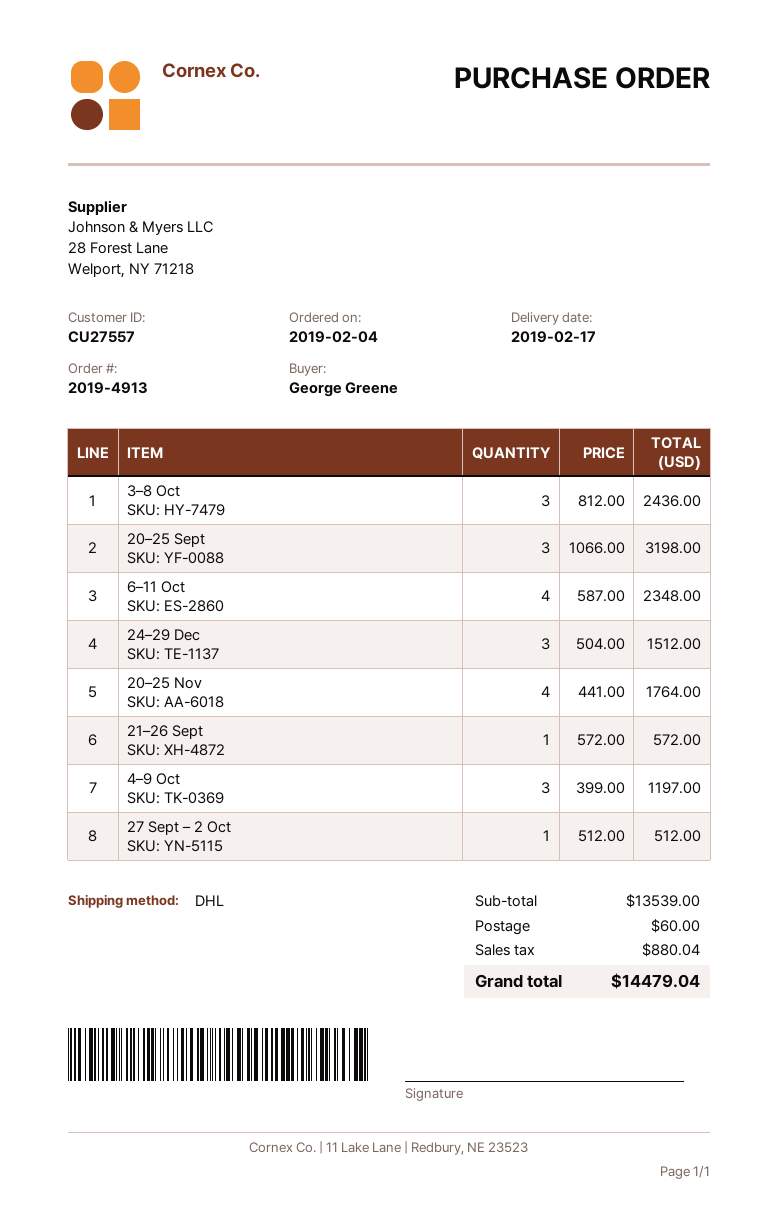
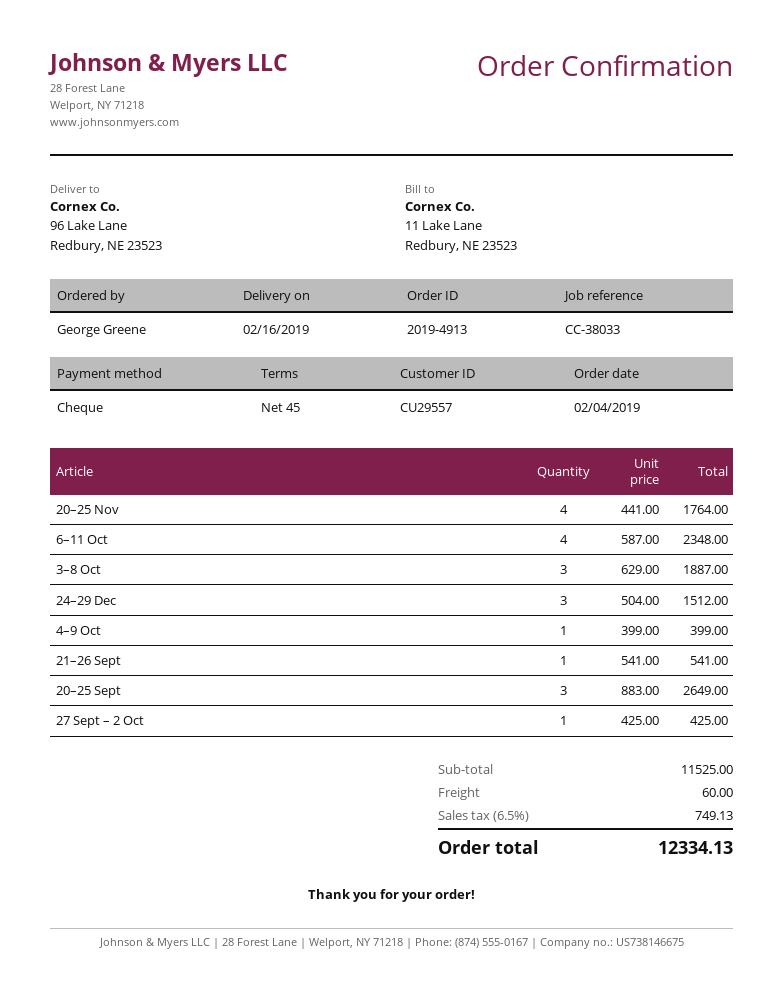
delivery date: 2019-02-17 -> 2019-02-16
customer number: CU27557 -> CU29557
3–8 Oct: 3 x 812.00 = 2436.00 -> 3 x 629.00 = 1887.00
20–25 Sept: 3 x 1066.00 = 3198.00 -> 3 x 883.00 = 2649.00
21–26 Sept: 1 x 572.00 = 572.00 -> 1 x 541.00 = 541.00
4–9 Oct: 3 x 399.00 = 1197.00 -> 1 x 399.00 = 399.00
27 Sept – 2 Oct: 1 x 512.00 = 512.00 -> 1 x 425.00 = 425.00
subtotal: 13539.00 -> 11525.00
tax: 880.04 -> 749.13
total: 14479.04 -> 12334.13

